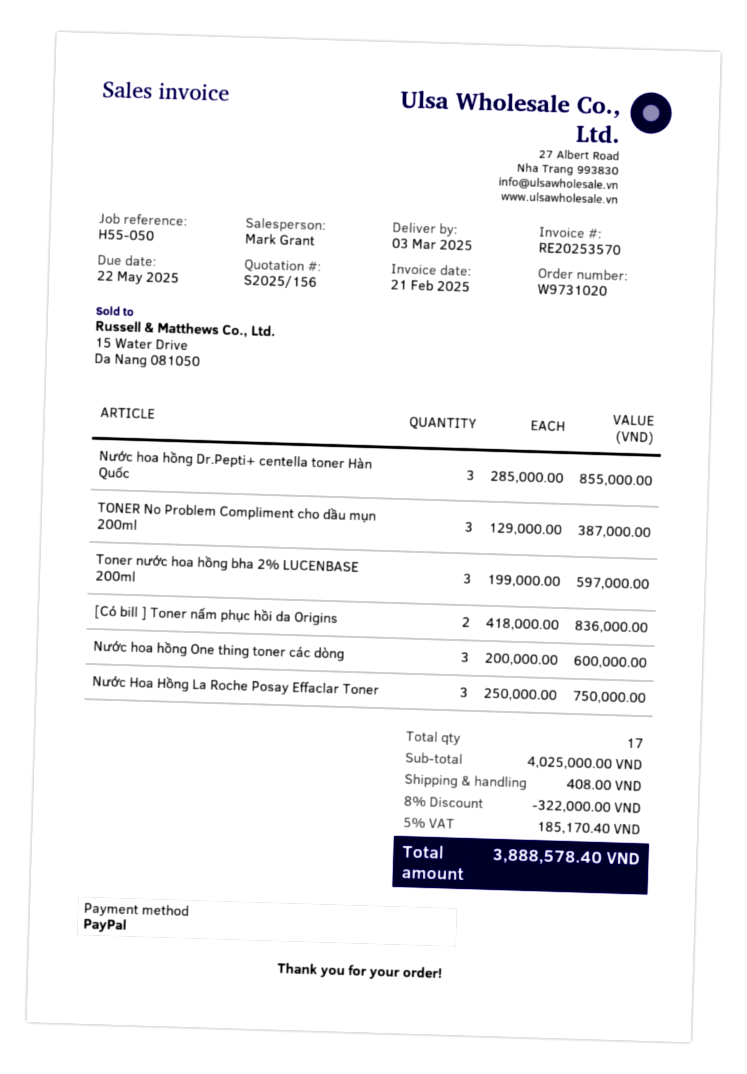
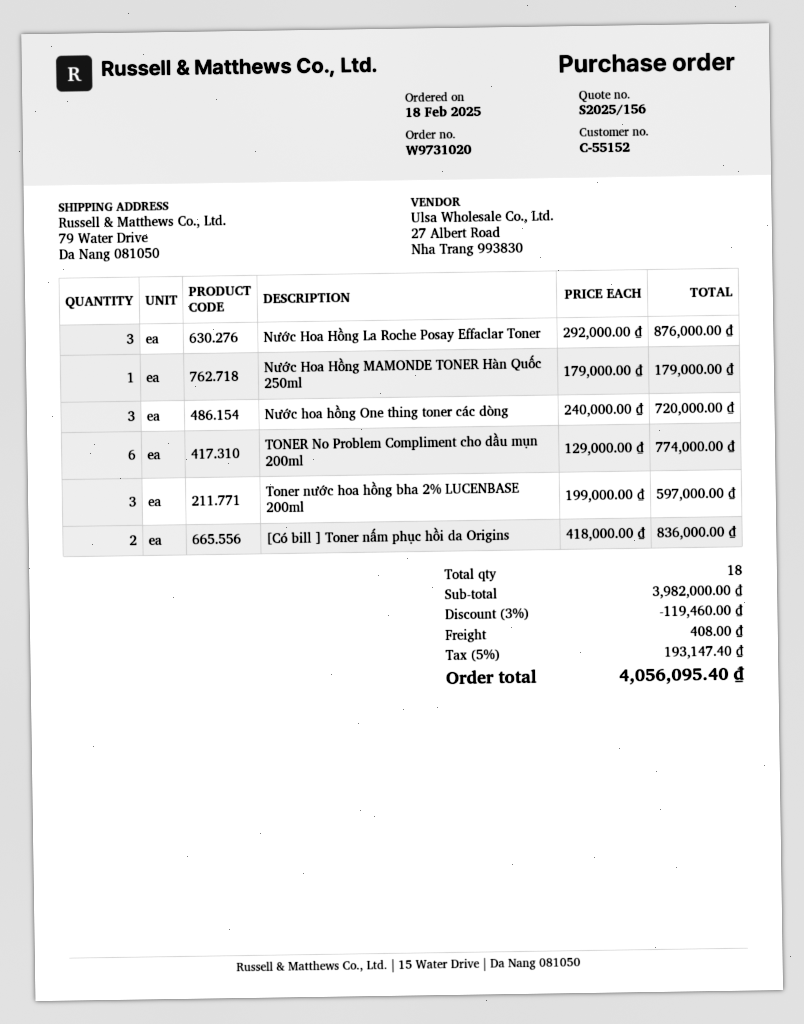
Nước hoa hồng Dr.Pepti+ centella toner Hàn Quốc: 3 x 285000.00 = 855000.00 -> none
TONER No Problem Compliment cho dầu mụn 200ml: 3 x 129000.00 = 387000.00 -> 6 x 129000.00 = 774000.00
Nước hoa hồng One thing toner các dòng: 3 x 200000.00 = 600000.00 -> 3 x 240000.00 = 720000.00
Nước Hoa Hồng La Roche Posay Effaclar Toner: 3 x 250000.00 = 750000.00 -> 3 x 292000.00 = 876000.00
Nước Hoa Hồng MAMONDE TONER Hàn Quốc 250ml: none -> 1 x 179000.00 = 179000.00
total quantity: 17 -> 18
subtotal: 4025000.00 -> 3982000.00
discount: 8% = 322000.00 -> 3% = 119460.00
tax: 5% = 185170.40 -> 5% = 193147.40
total: 3888578.40 -> 4056095.40

